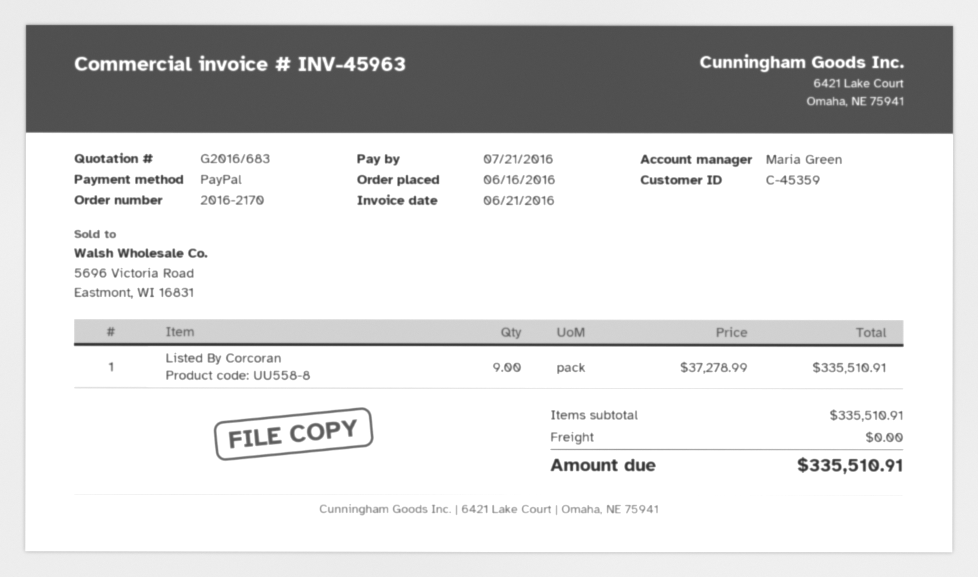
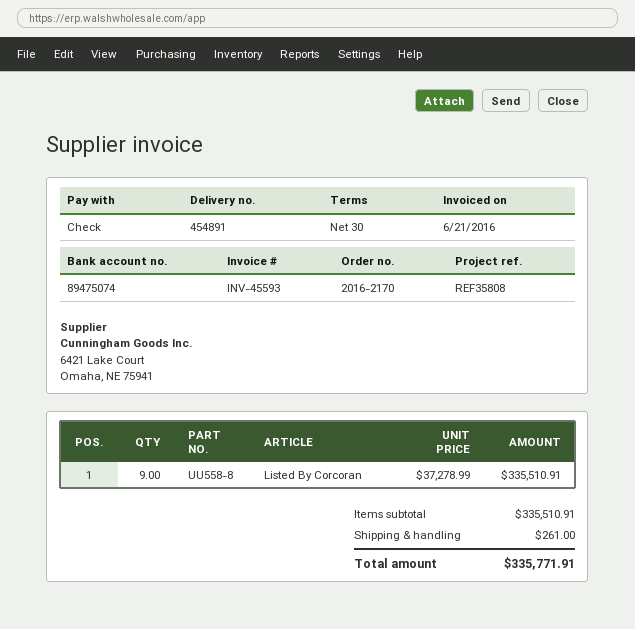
invoice number: INV-45963 -> INV-45593
payment method: PayPal -> cheque
shipping: 0.00 -> 261.00
total: 335510.91 -> 335771.91

